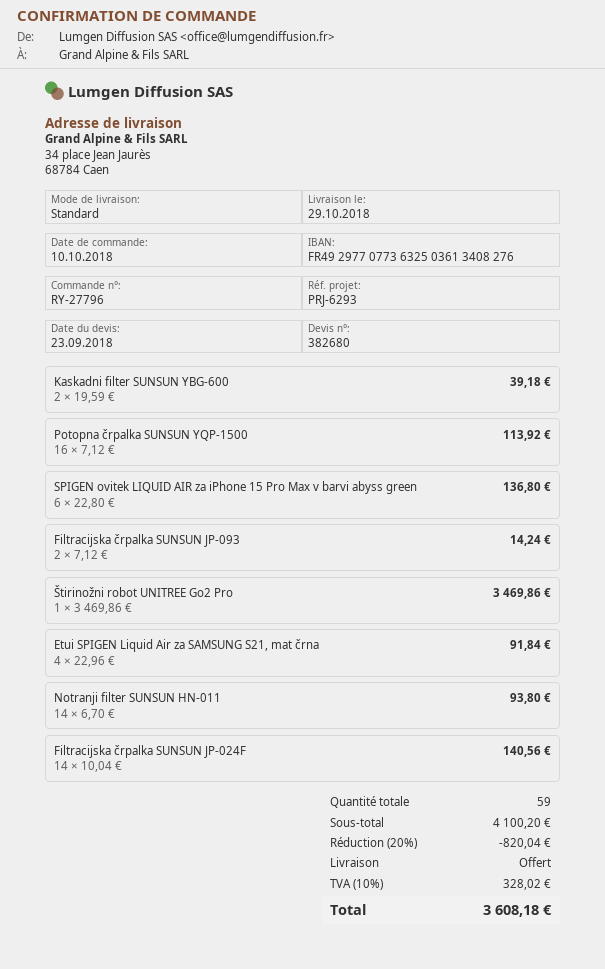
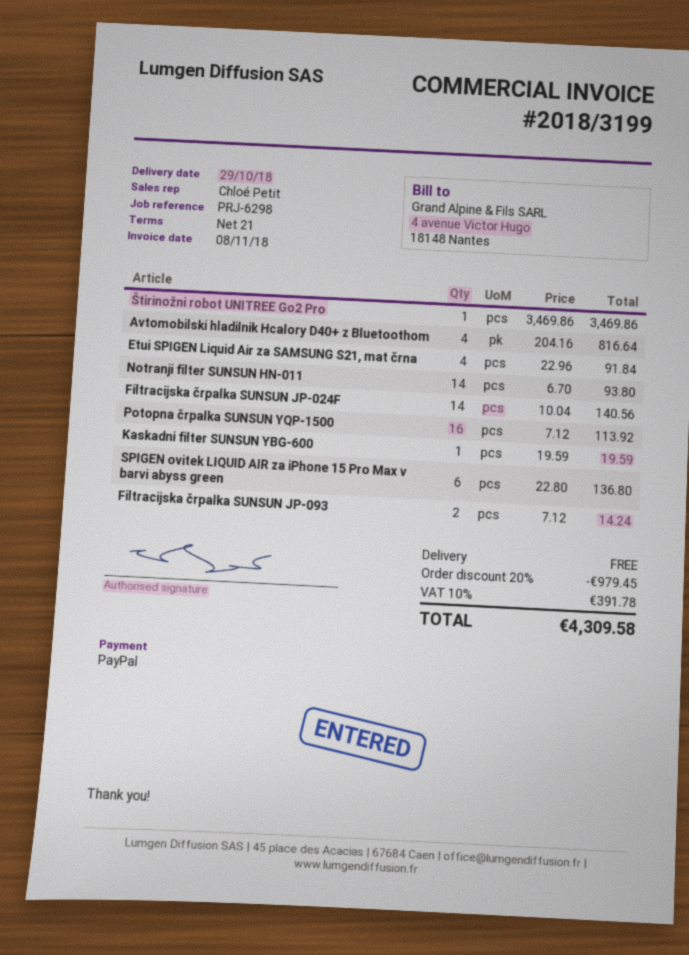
reference: PRJ-6293 -> PRJ-6298
Kaskadni filter SUNSUN YBG-600: 2 x 19.59 = 39.18 -> 1 x 19.59 = 19.59
Avtomobilski hladilnik Hcalory D40+ z Bluetoothom: none -> 4 x 204.16 = 816.64
discount: 20% = 820.04 -> 20% = 979.45
tax: 10% = 328.02 -> 10% = 391.78
total: 3608.18 -> 4309.58

